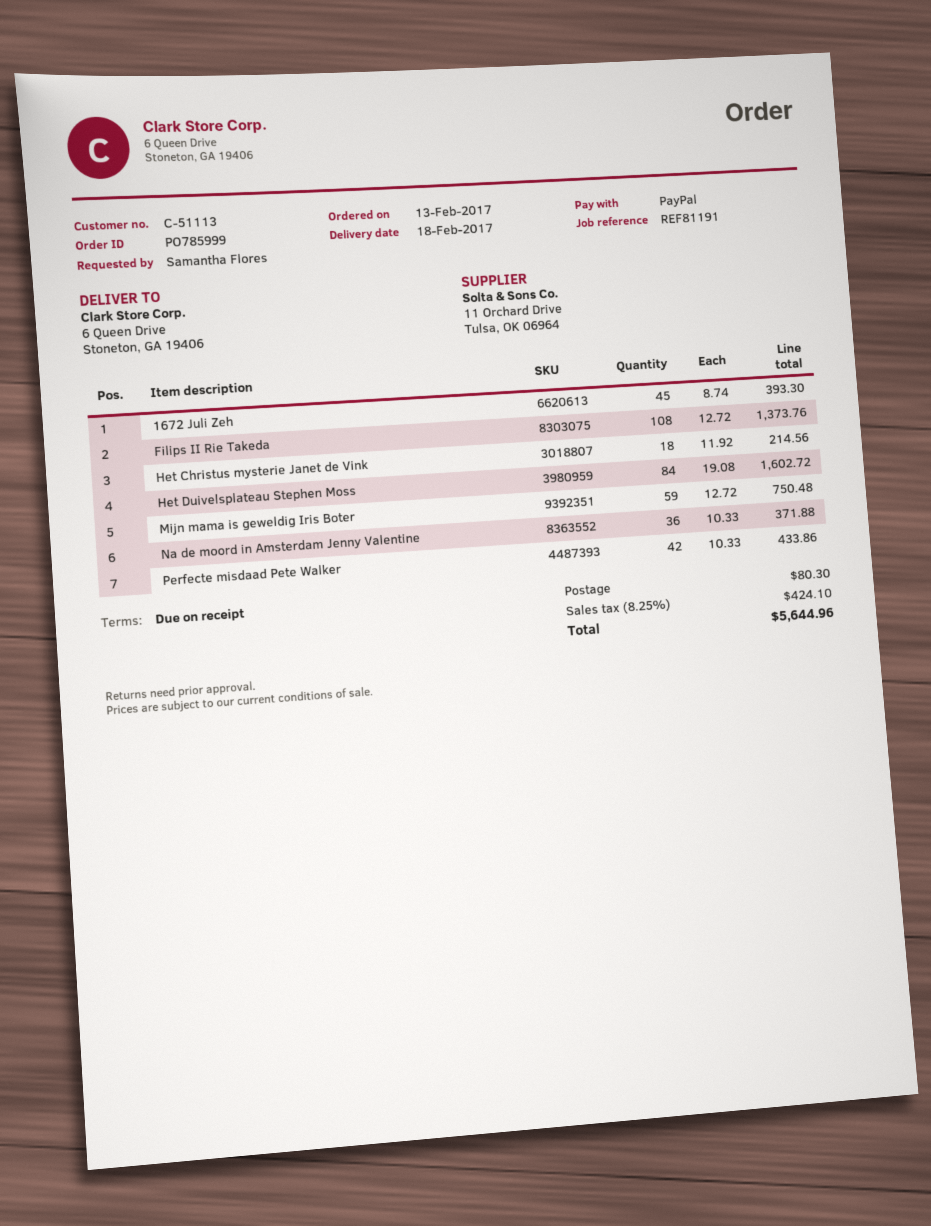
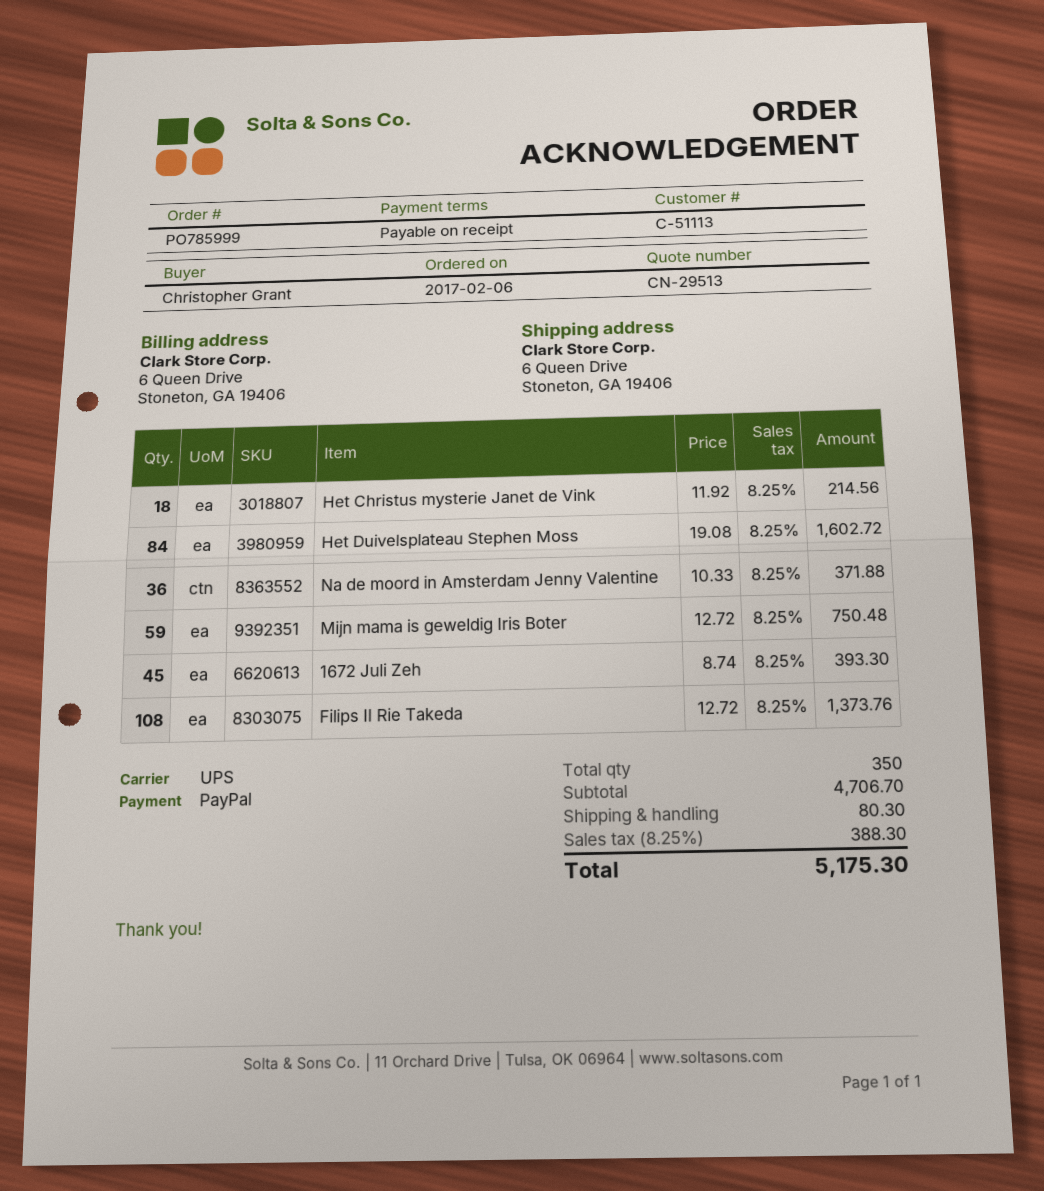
order date: 2017-02-13 -> 2017-02-06
ordered by: Samantha Flores -> Christopher Grant
Perfecte misdaad Pete Walker: 42 x 10.33 = 433.86 -> none
tax: 8.25% = 424.10 -> 8.25% = 388.30
total: 5644.96 -> 5175.30

